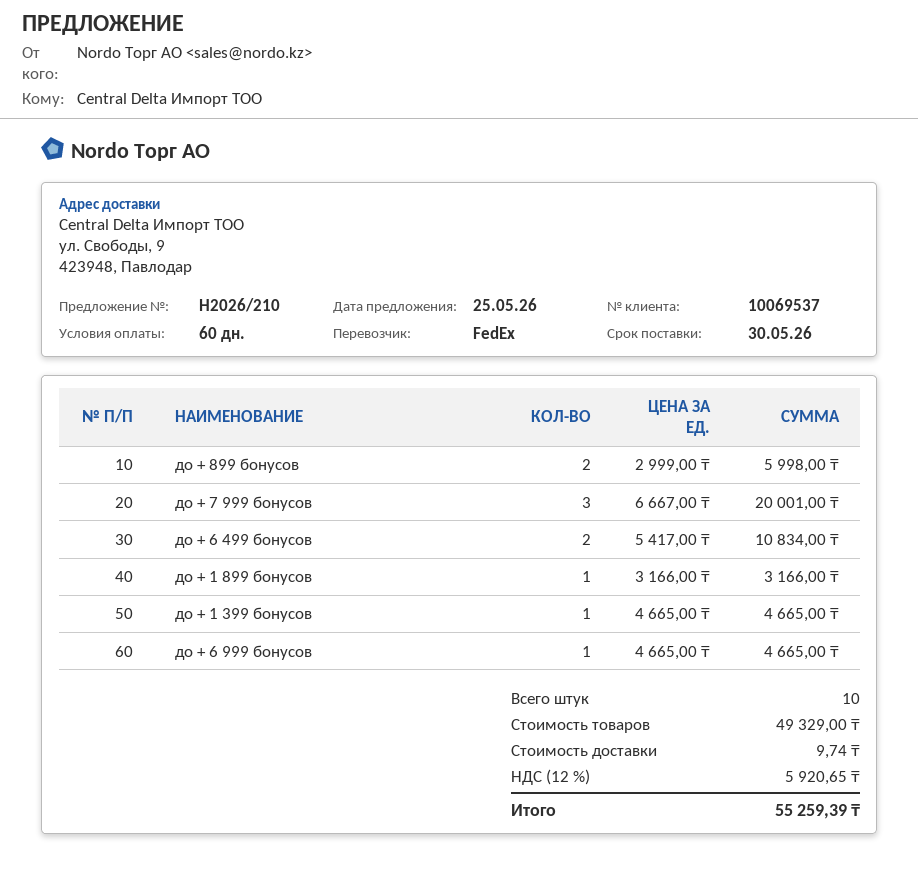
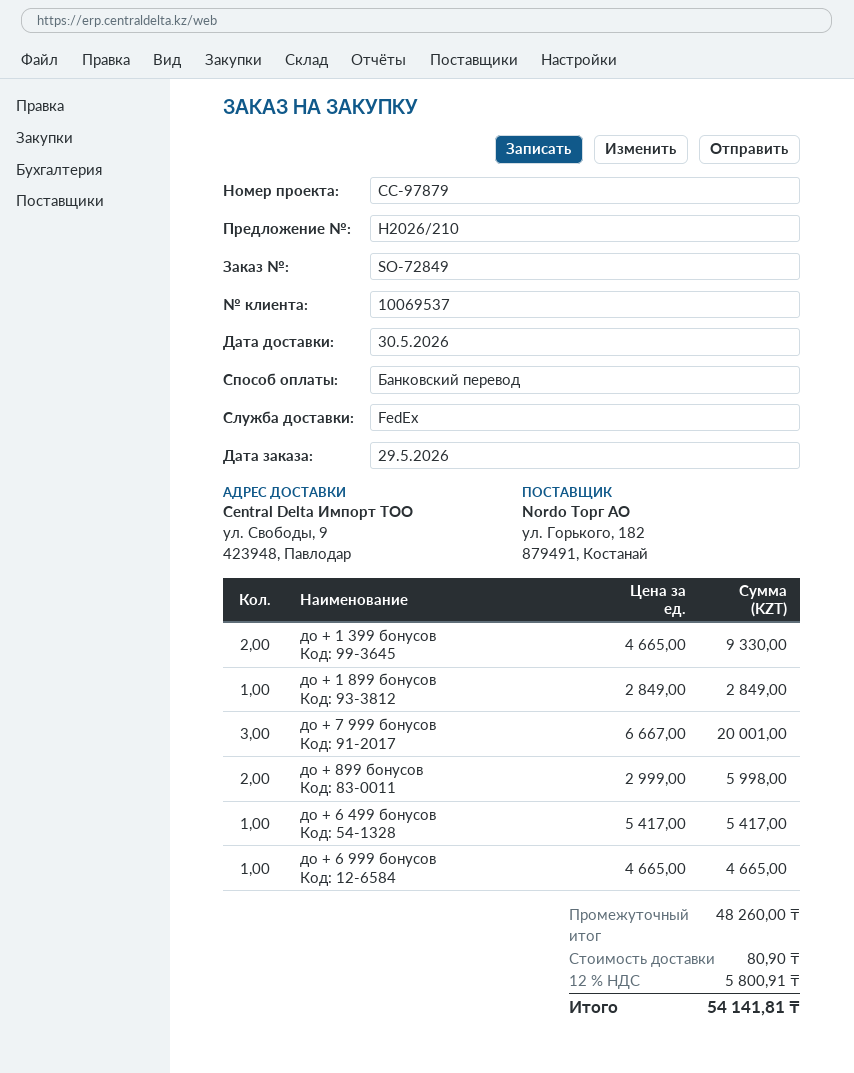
до + 6 499 бонусов: 2 x 5417.00 = 10834.00 -> 1 x 5417.00 = 5417.00
до + 1 899 бонусов: 1 x 3166.00 = 3166.00 -> 1 x 2849.00 = 2849.00
до + 1 399 бонусов: 1 x 4665.00 = 4665.00 -> 2 x 4665.00 = 9330.00
subtotal: 49329.00 -> 48260.00
shipping: 9.74 -> 80.90
tax: 12% = 5920.65 -> 12% = 5800.91
total: 55259.39 -> 54141.81

